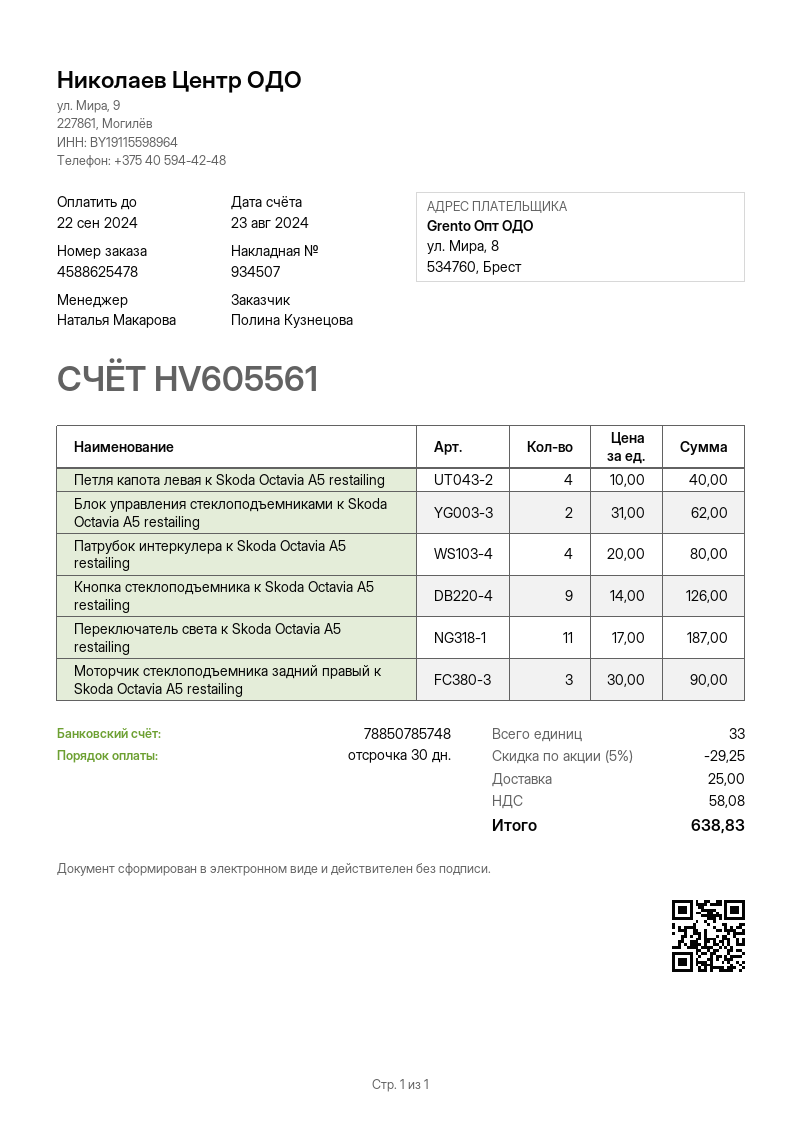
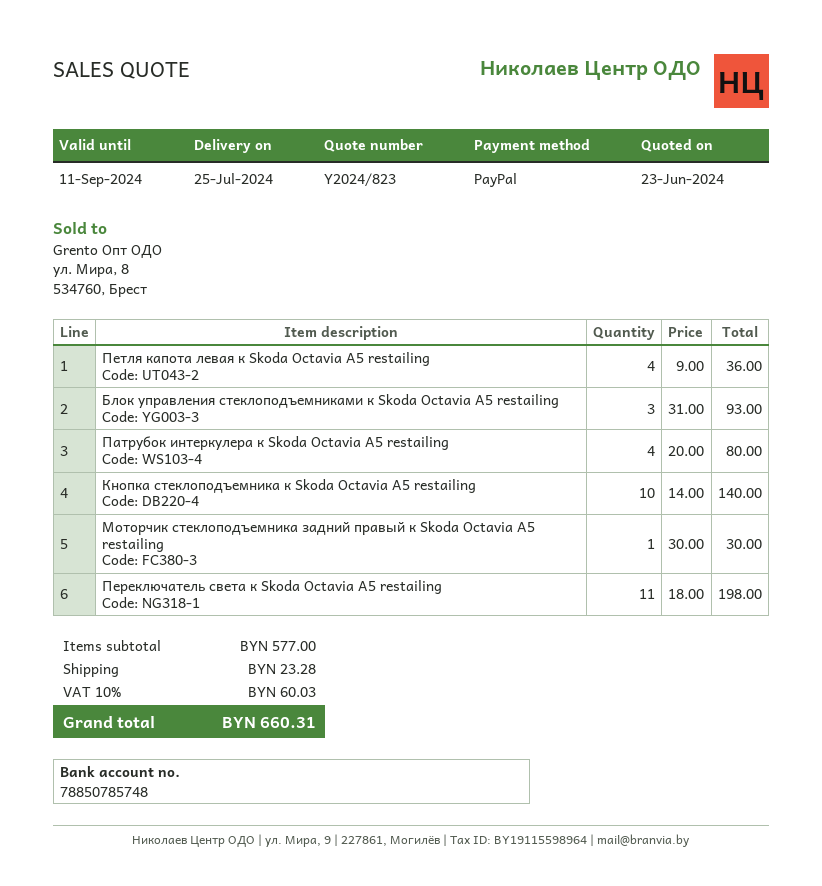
Петля капота левая к Skoda Octavia A5 restailing: 4 x 10.00 = 40.00 -> 4 x 9.00 = 36.00
Блок управления стеклоподъемниками к Skoda Octavia A5 restailing: 2 x 31.00 = 62.00 -> 3 x 31.00 = 93.00
Кнопка стеклоподъемника к Skoda Octavia A5 restailing: 9 x 14.00 = 126.00 -> 10 x 14.00 = 140.00
Переключатель света к Skoda Octavia A5 restailing: 11 x 17.00 = 187.00 -> 11 x 18.00 = 198.00
Моторчик стеклоподъемника задний правый к Skoda Octavia A5 restailing: 3 x 30.00 = 90.00 -> 1 x 30.00 = 30.00
discount: 5% = 29.25 -> none
shipping: 25.00 -> 23.28
tax: 58.08 -> 60.03
total: 638.83 -> 660.31

